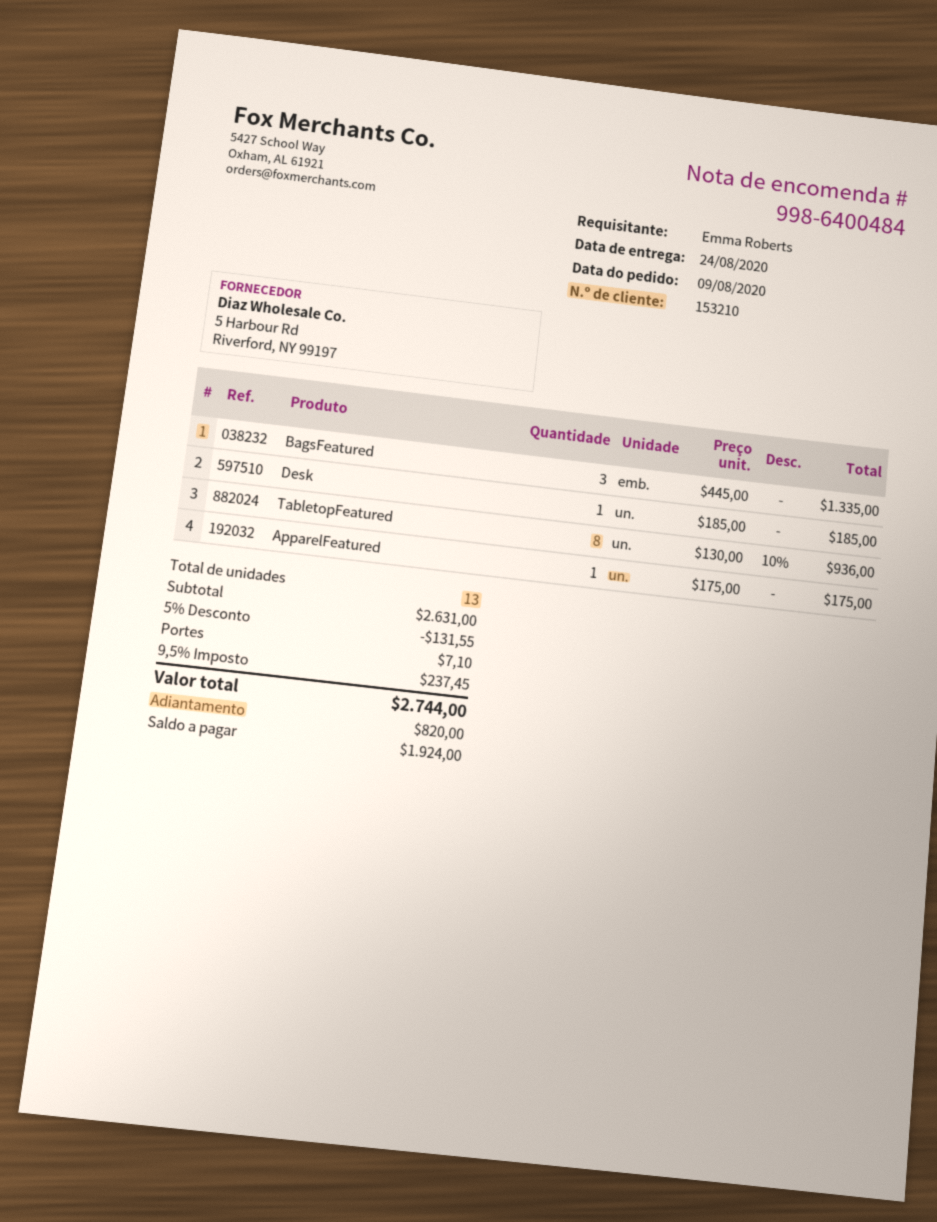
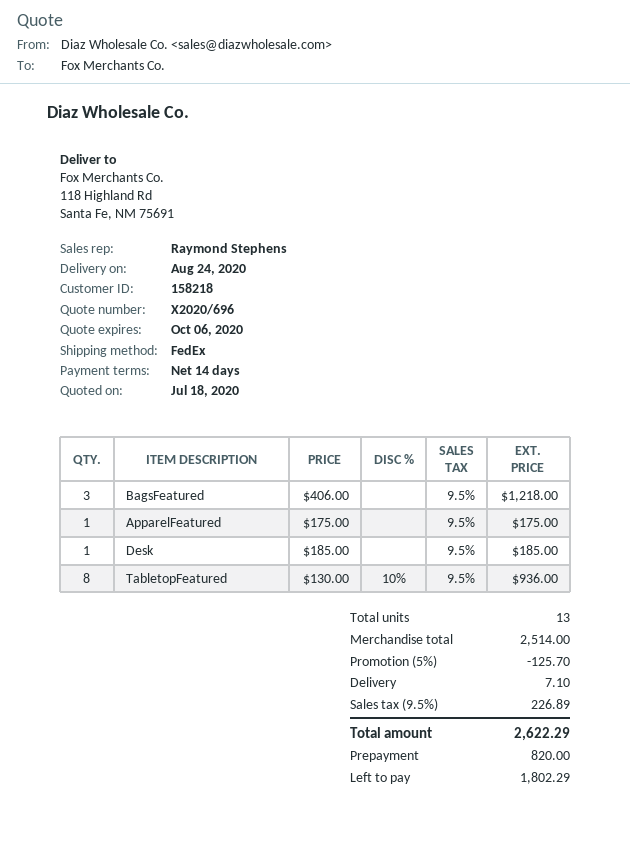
customer number: 153210 -> 158218
BagsFeatured: 3 x 445.00 = 1335.00 -> 3 x 406.00 = 1218.00
subtotal: 2631.00 -> 2514.00
discount: 5% = 131.55 -> 5% = 125.70
tax: 9.5% = 237.45 -> 9.5% = 226.89
total: 2744.00 -> 2622.29
balance: 1924.00 -> 1802.29

